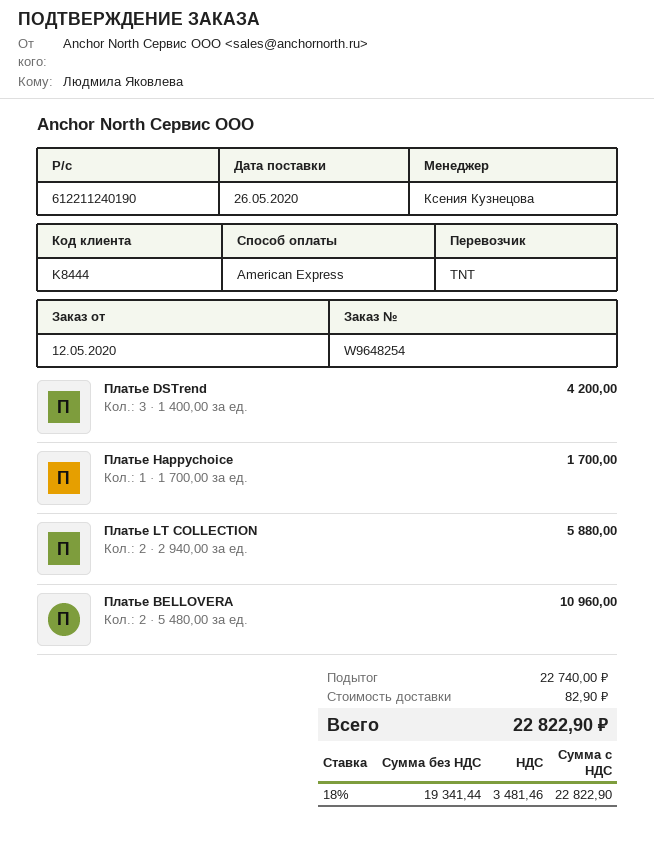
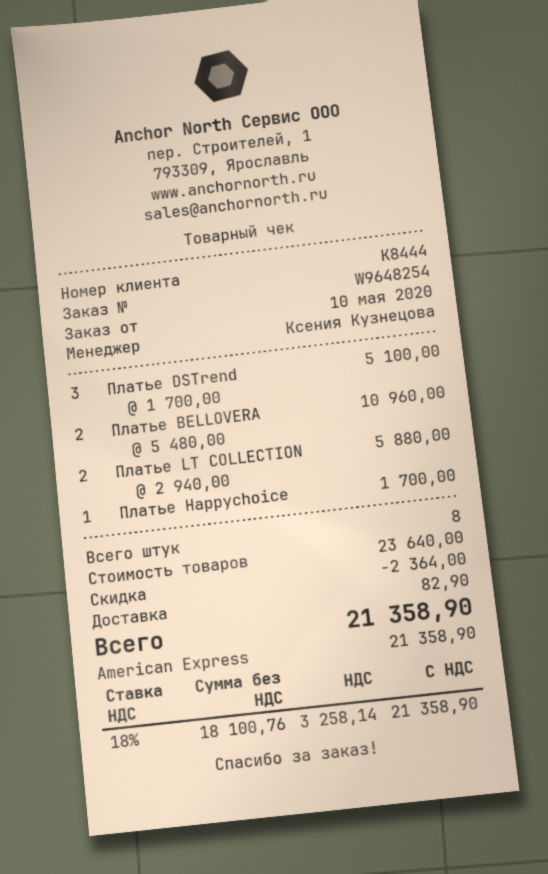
order date: 2020-05-12 -> 2020-05-10
Платье DSTrend: 3 x 1400.00 = 4200.00 -> 3 x 1700.00 = 5100.00
subtotal: 22740.00 -> 23640.00
discount: none -> 2364.00
net: 19341.44 -> 18100.76
tax: 18% = 3481.46 -> 18% = 3258.14
total: 22822.90 -> 21358.90

